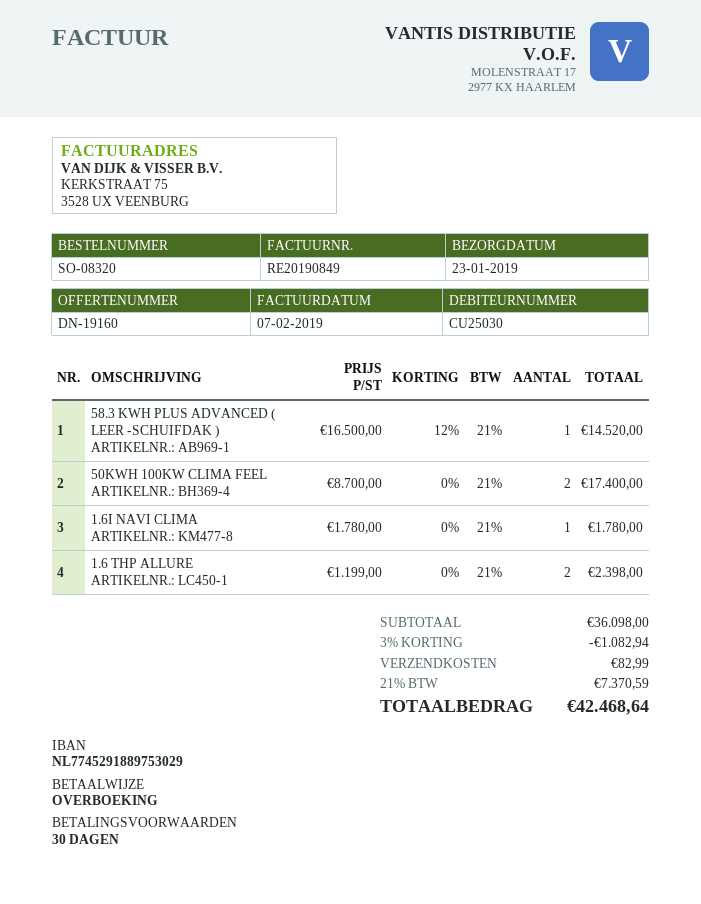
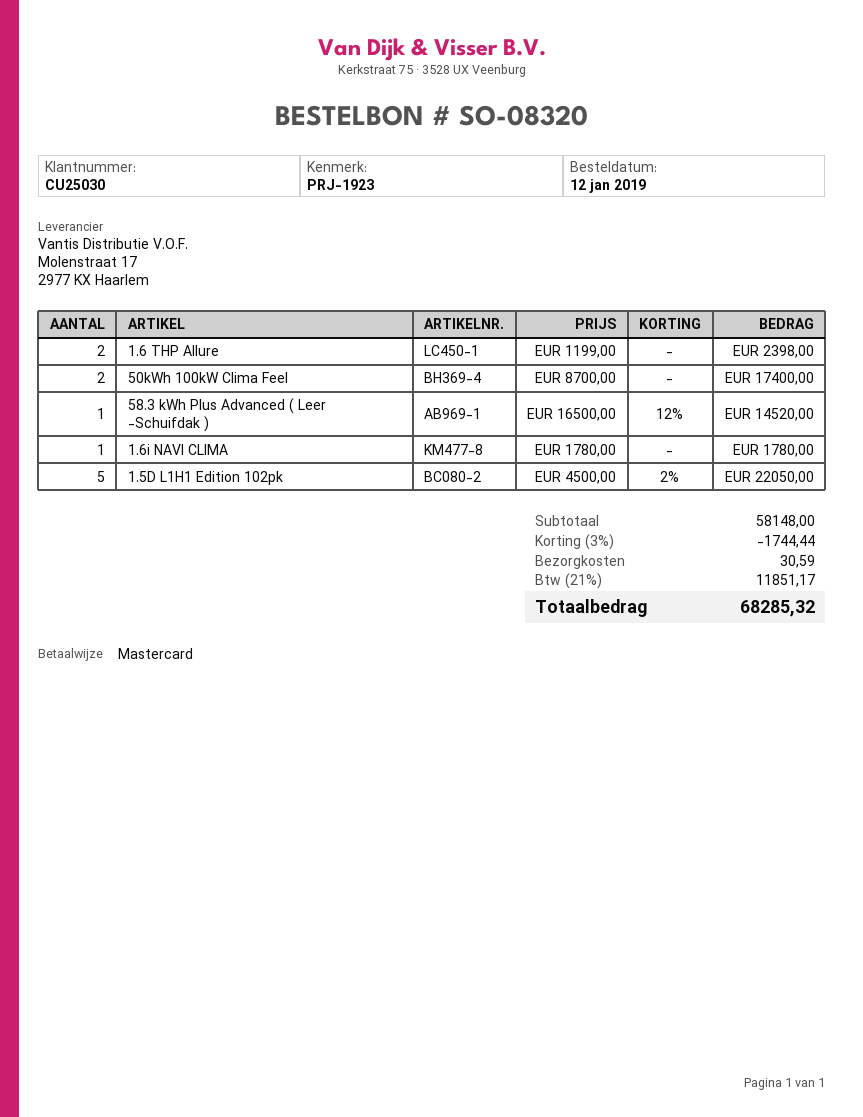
payment method: bank transfer -> Mastercard
1.5D L1H1 Edition 102pk: none -> 5 x 4500.00 - 2% = 22050.00
subtotal: 36098.00 -> 58148.00
discount: 3% = 1082.94 -> 3% = 1744.44
shipping: 82.99 -> 30.59
tax: 21% = 7370.59 -> 21% = 11851.17
total: 42468.64 -> 68285.32

